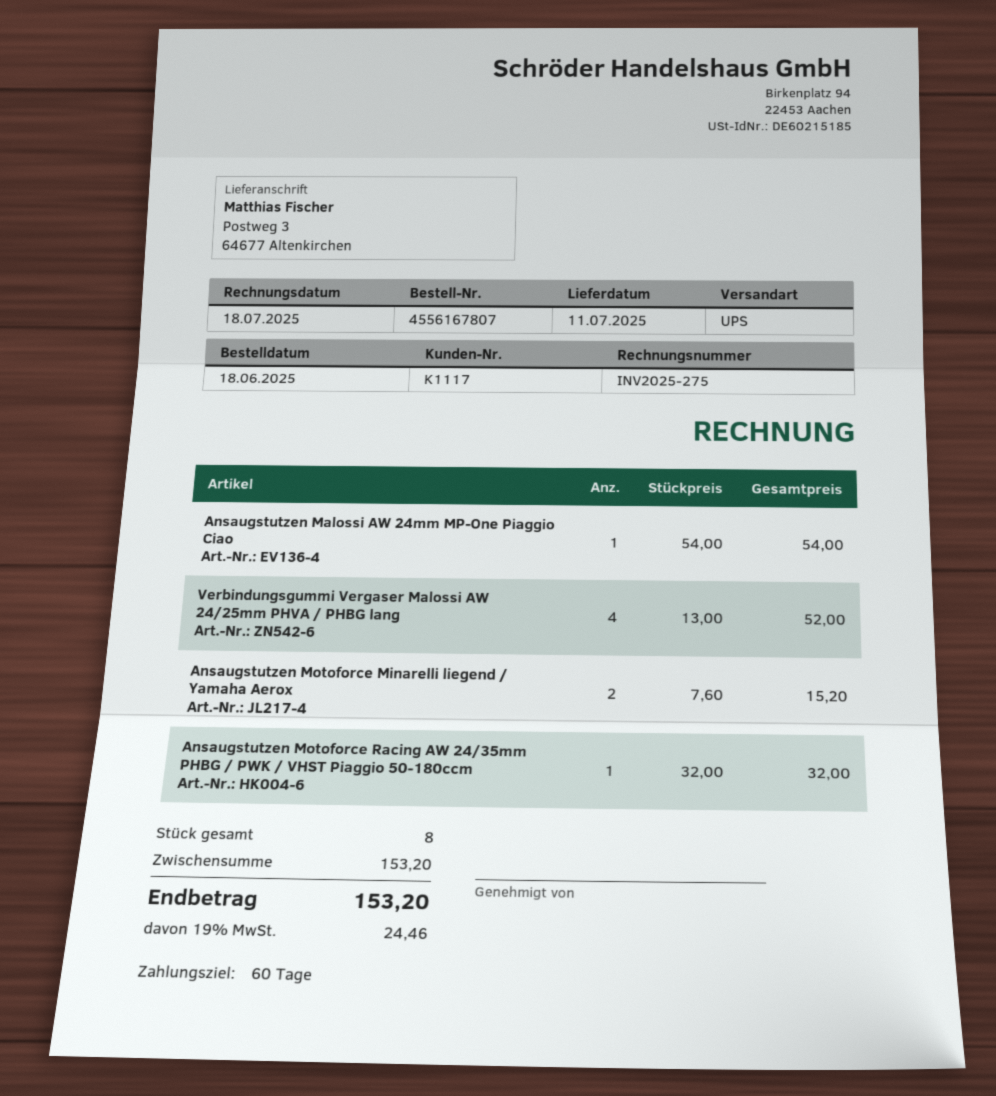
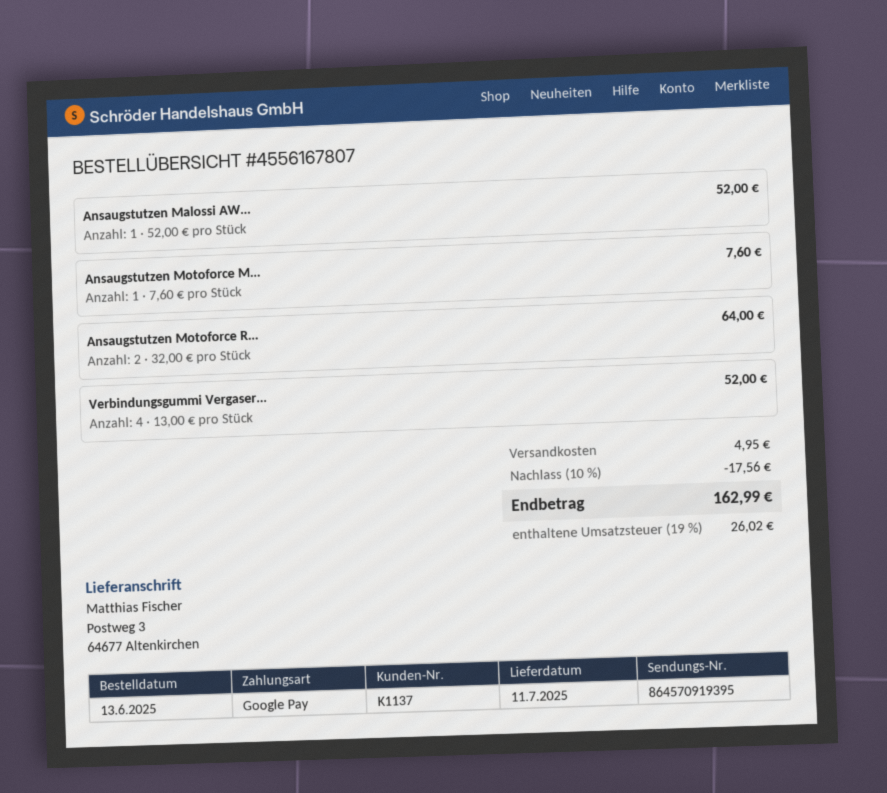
order date: 2025-06-18 -> 2025-06-13
customer number: K1117 -> K1137
Ansaugstutzen Malossi AW 24mm MP-One Piaggio Ciao: 1 x 54.00 = 54.00 -> 1 x 52.00 = 52.00
Ansaugstutzen Motoforce Minarelli liegend / Yamaha Aerox: 2 x 7.60 = 15.20 -> 1 x 7.60 = 7.60
Ansaugstutzen Motoforce Racing AW 24/35mm PHBG / PWK / VHST Piaggio 50-180ccm: 1 x 32.00 = 32.00 -> 2 x 32.00 = 64.00
discount: none -> 10% = 17.56
shipping: none -> 4.95
tax: 19% = 24.46 -> 19% = 26.02
total: 153.20 -> 162.99

